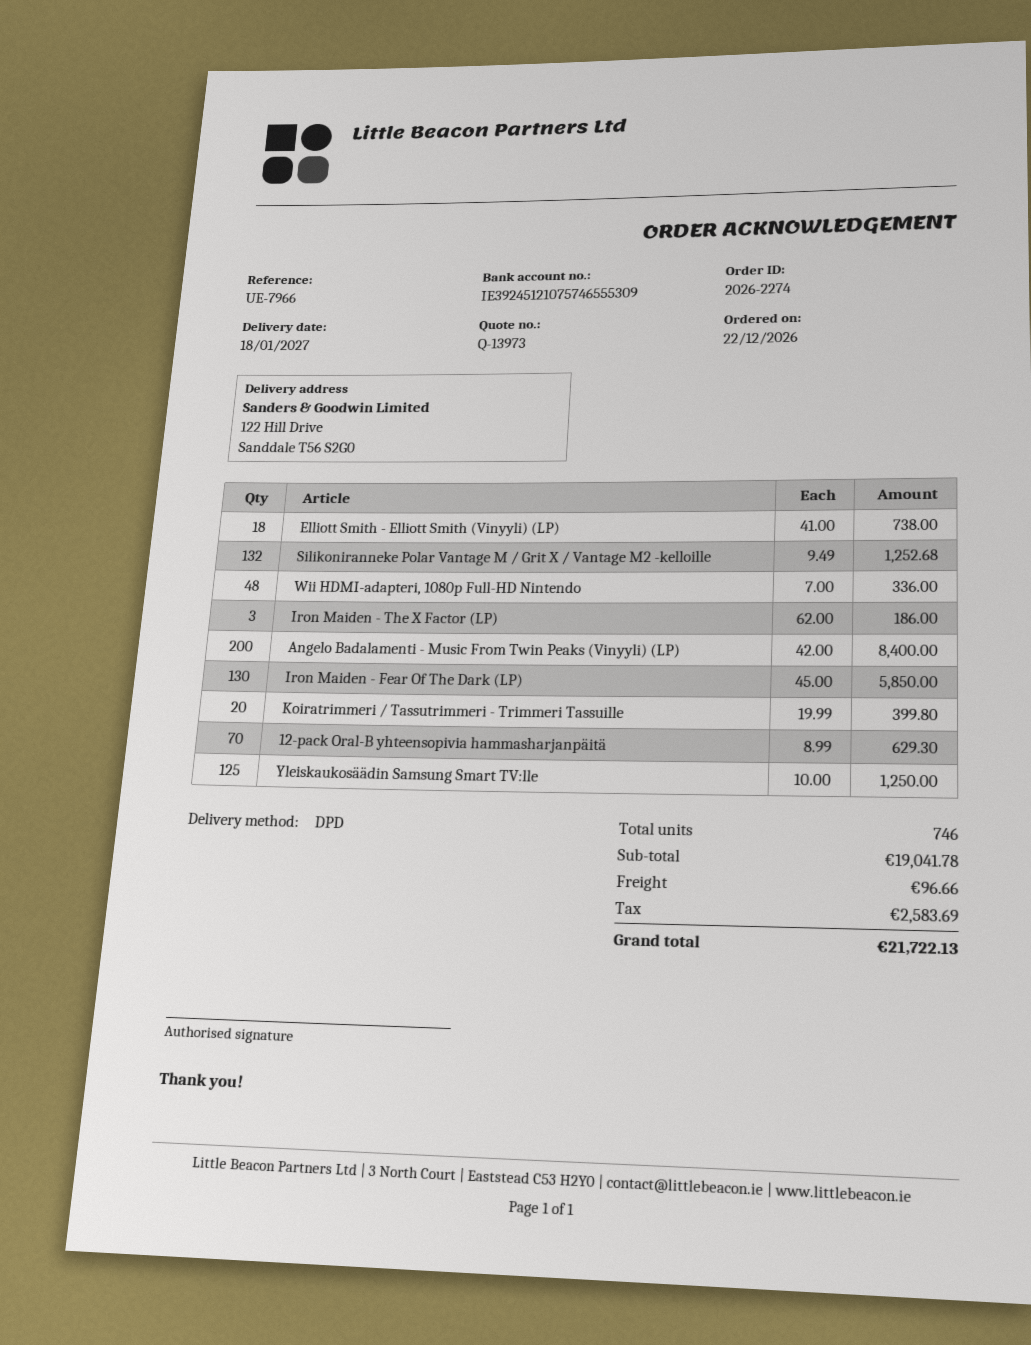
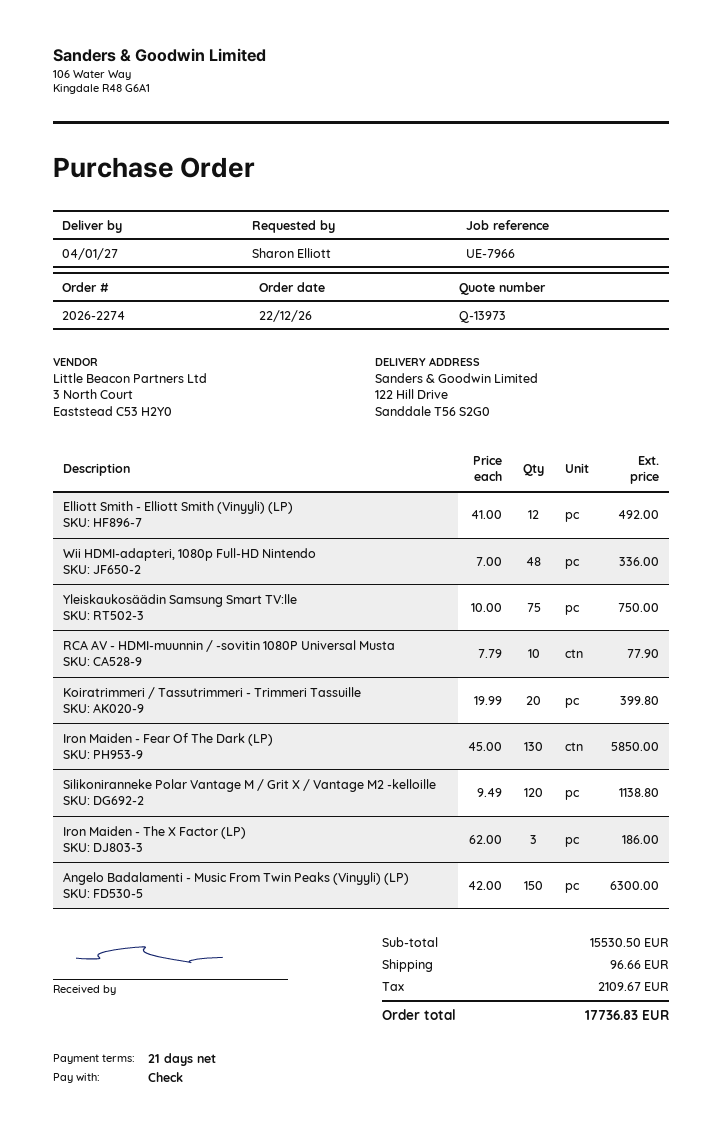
delivery date: 2027-01-18 -> 2027-01-04
Elliott Smith - Elliott Smith (Vinyyli) (LP): 18 x 41.00 = 738.00 -> 12 x 41.00 = 492.00
Silikoniranneke Polar Vantage M / Grit X / Vantage M2 -kelloille: 132 x 9.49 = 1252.68 -> 120 x 9.49 = 1138.80
Angelo Badalamenti - Music From Twin Peaks (Vinyyli) (LP): 200 x 42.00 = 8400.00 -> 150 x 42.00 = 6300.00
12-pack Oral-B yhteensopivia hammasharjanpäitä: 70 x 8.99 = 629.30 -> none
Yleiskaukosäädin Samsung Smart TV:lle: 125 x 10.00 = 1250.00 -> 75 x 10.00 = 750.00
RCA AV - HDMI-muunnin / -sovitin 1080P Universal Musta: none -> 10 x 7.79 = 77.90
subtotal: 19041.78 -> 15530.50
tax: 2583.69 -> 2109.67
total: 21722.13 -> 17736.83

